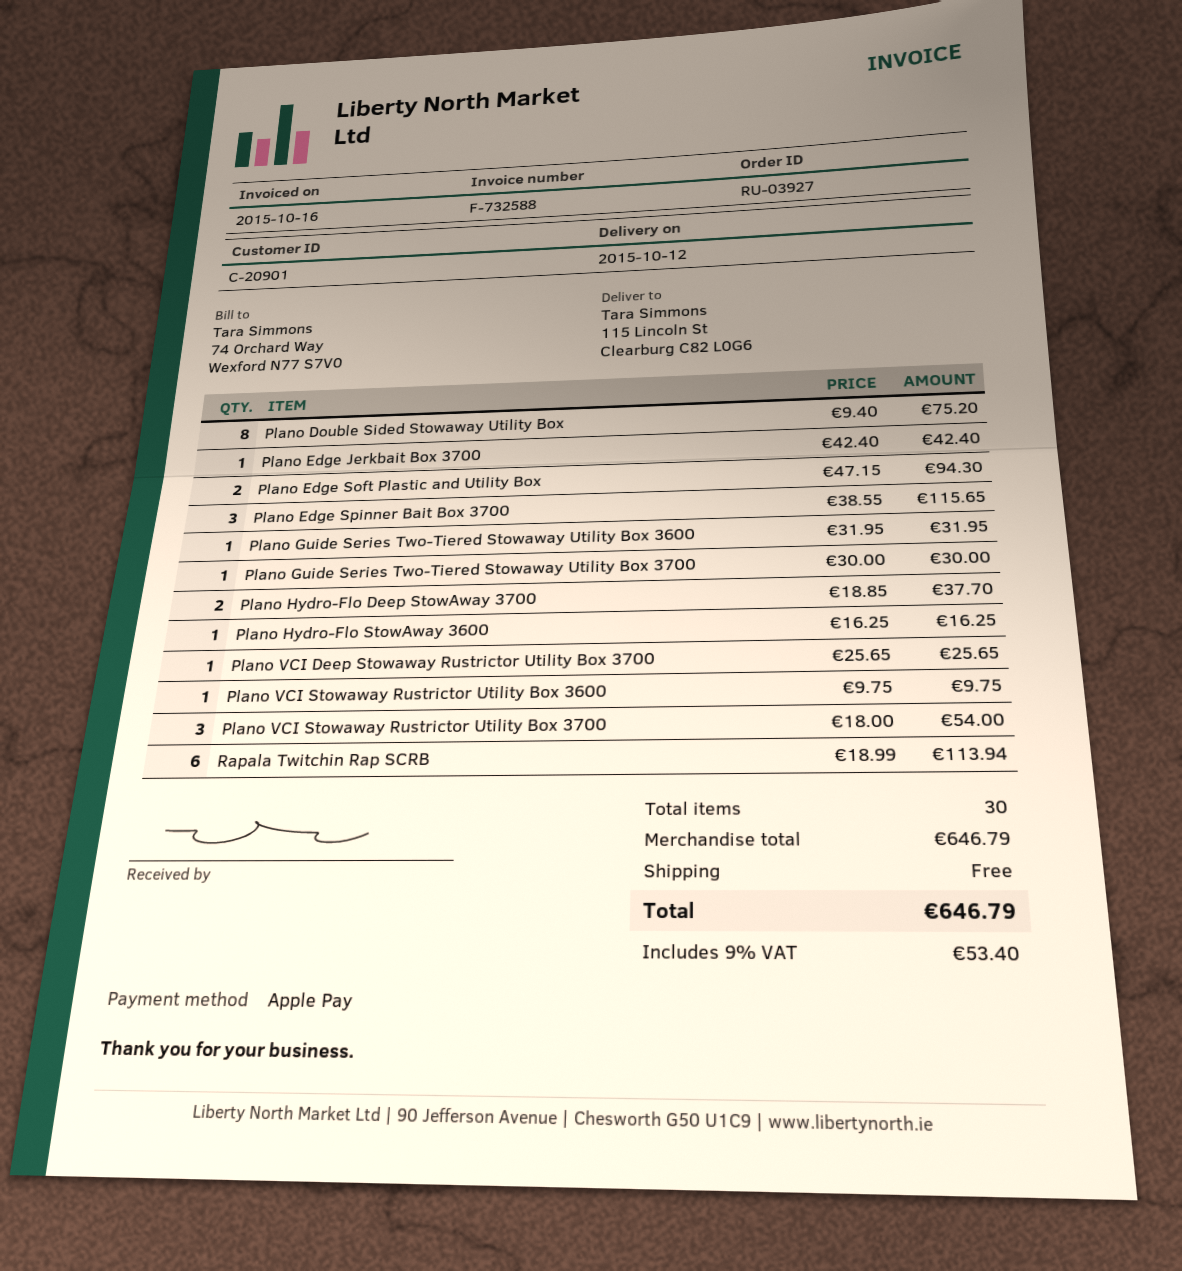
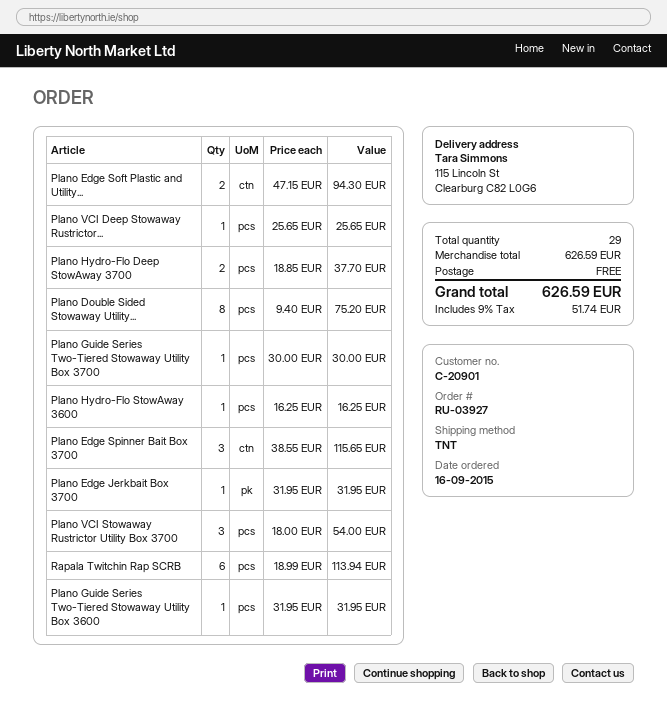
Plano Edge Jerkbait Box 3700: 1 x 42.40 = 42.40 -> 1 x 31.95 = 31.95
Plano VCI Stowaway Rustrictor Utility Box 3600: 1 x 9.75 = 9.75 -> none
total quantity: 30 -> 29
subtotal: 646.79 -> 626.59
tax: 9% = 53.40 -> 9% = 51.74
total: 646.79 -> 626.59

